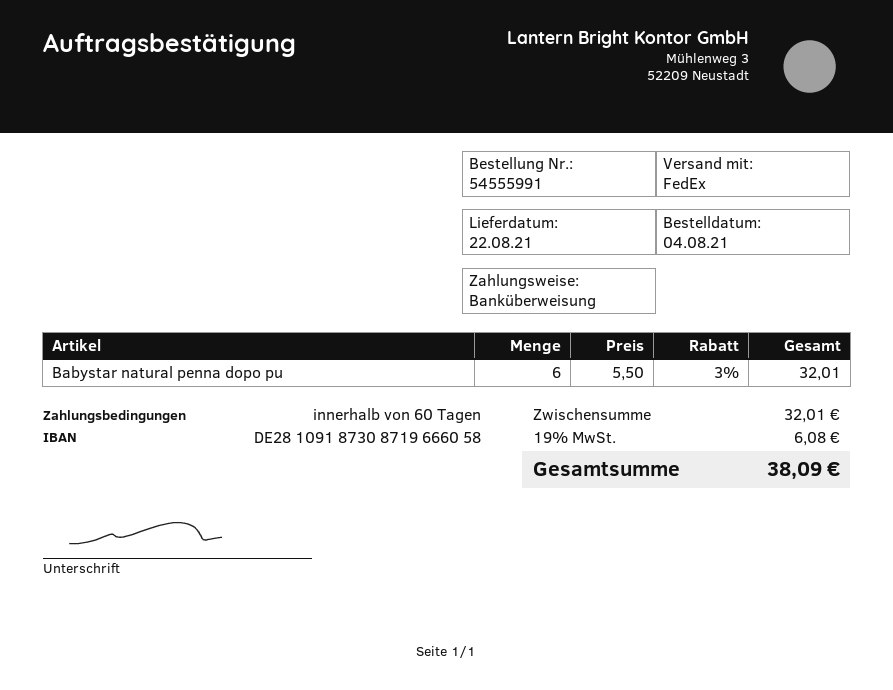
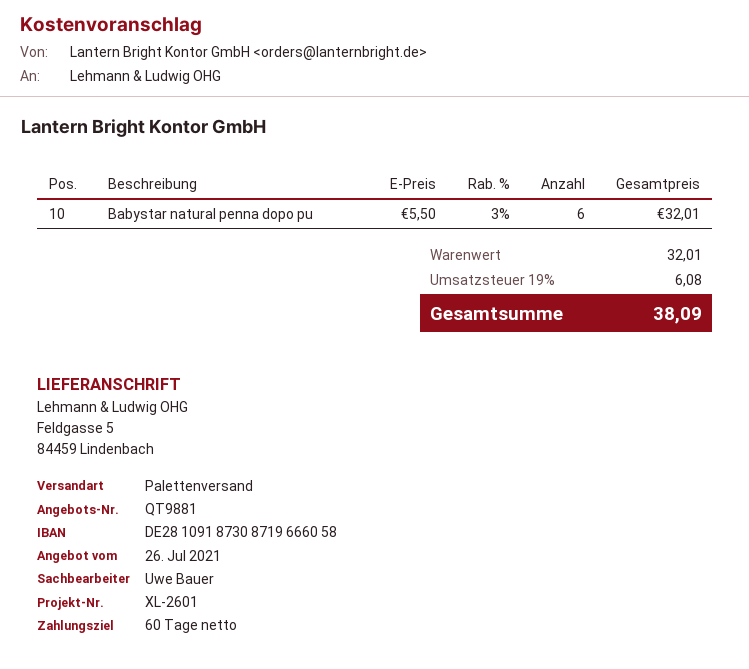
shipping method: FedEx -> pallet freight

